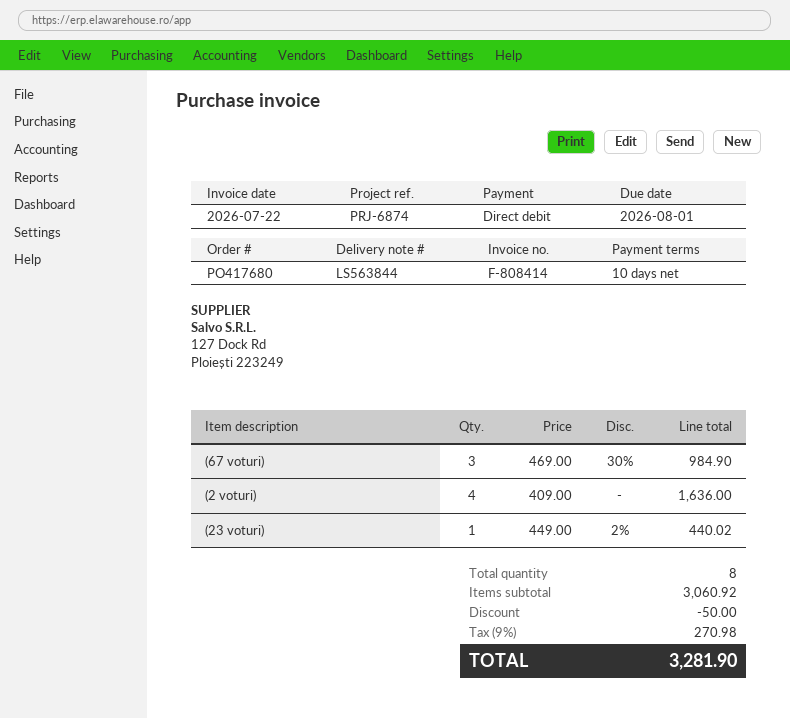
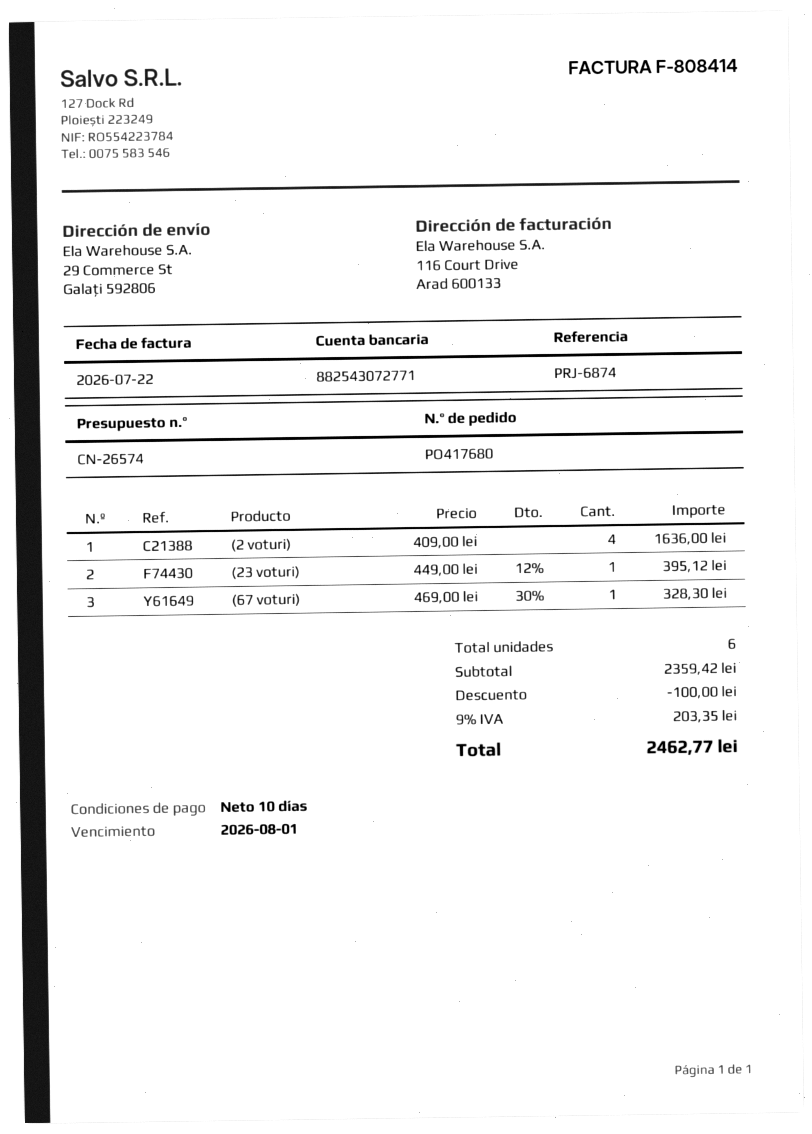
(67 voturi): 3 x 469.00 - 30% = 984.90 -> 1 x 469.00 - 30% = 328.30
(23 voturi): 1 x 449.00 - 2% = 440.02 -> 1 x 449.00 - 12% = 395.12
total quantity: 8 -> 6
subtotal: 3060.92 -> 2359.42
discount: 50.00 -> 100.00
tax: 9% = 270.98 -> 9% = 203.35
total: 3281.90 -> 2462.77

